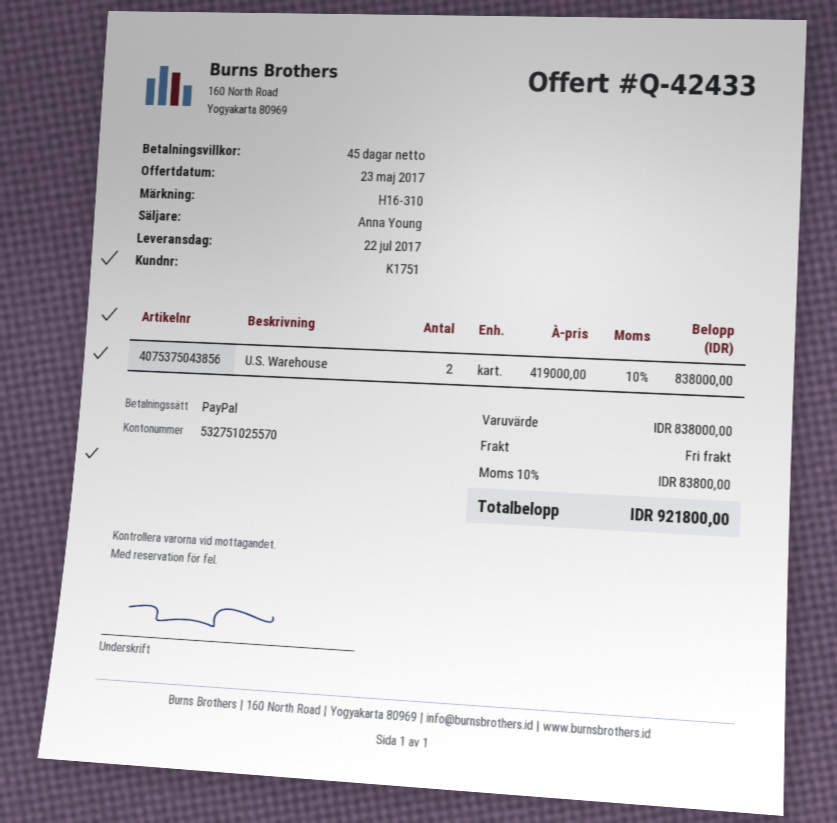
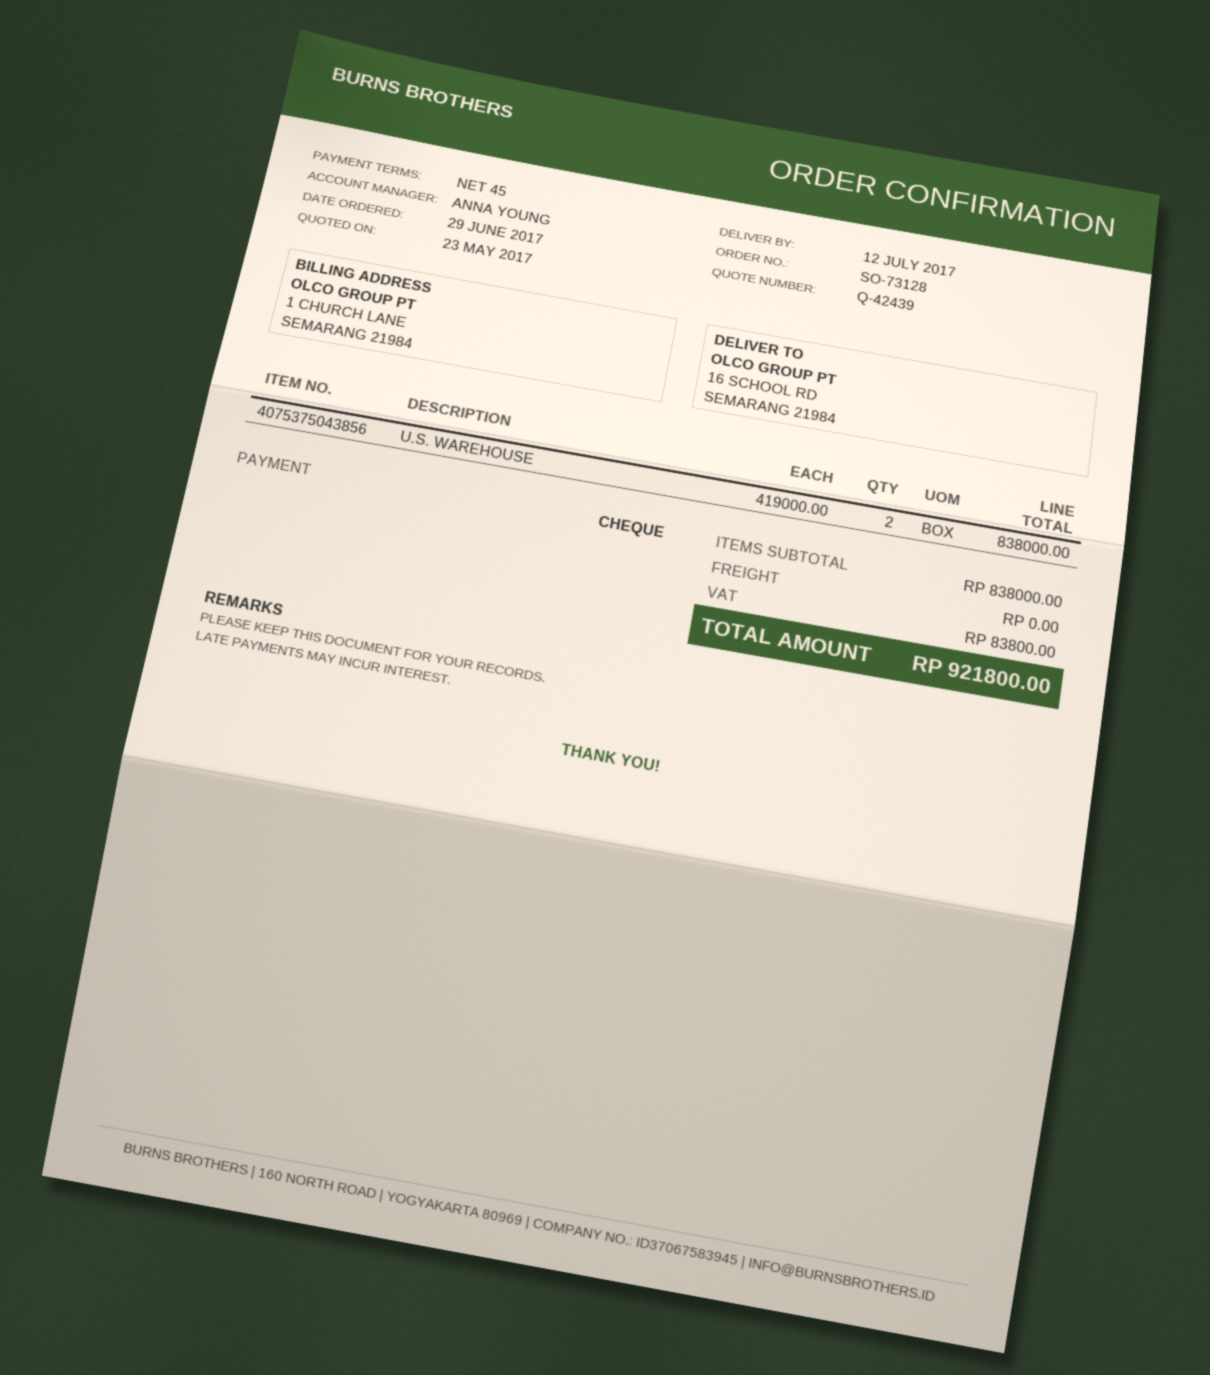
quote number: Q-42433 -> Q-42439
delivery date: 2017-07-22 -> 2017-07-12
payment method: PayPal -> cheque

